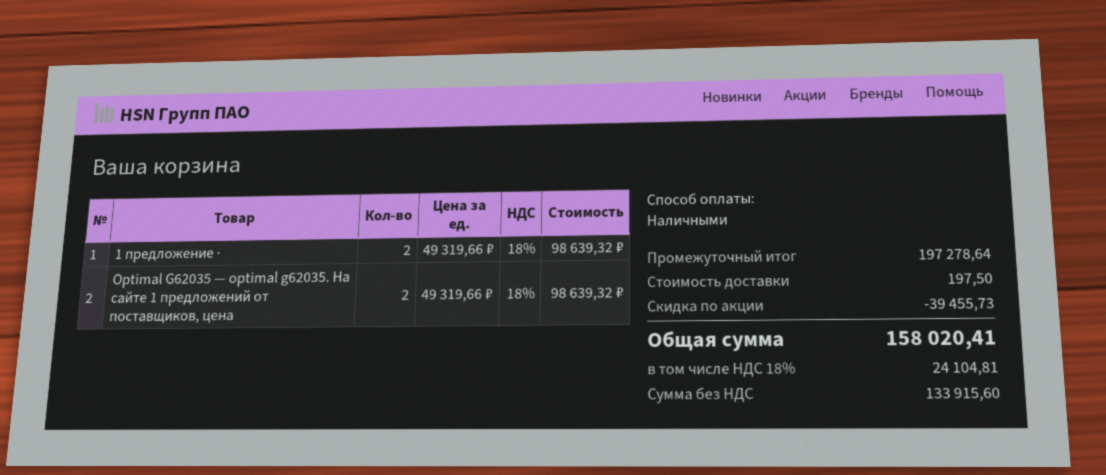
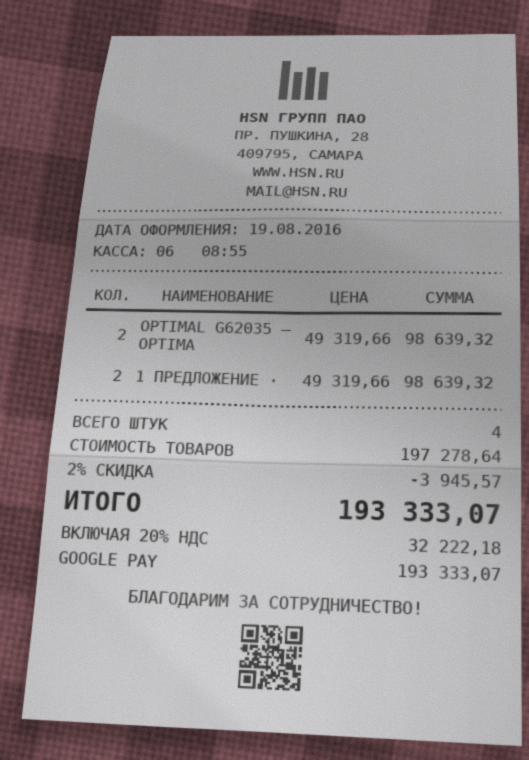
payment method: cash -> Google Pay
discount: 39455.73 -> 3945.57
shipping: 197.50 -> none
tax: 18% = 24104.81 -> 20% = 32222.18
total: 158020.41 -> 193333.07

